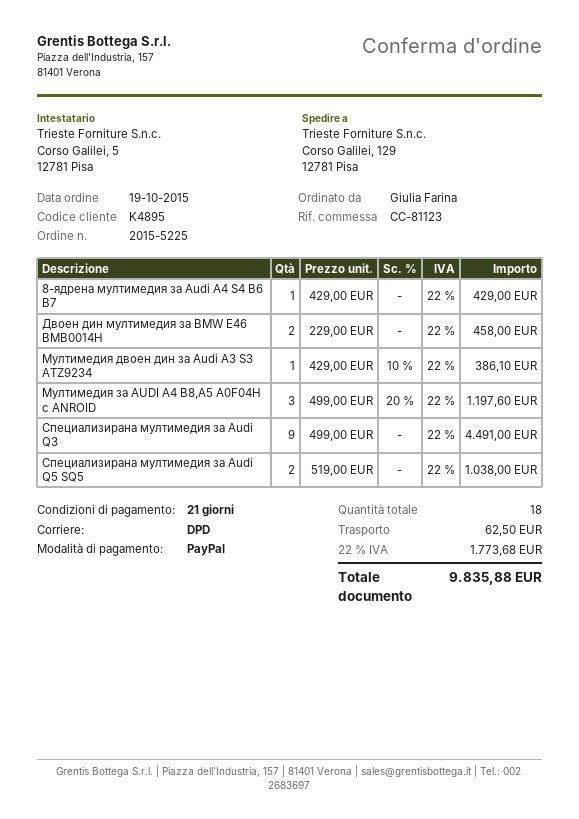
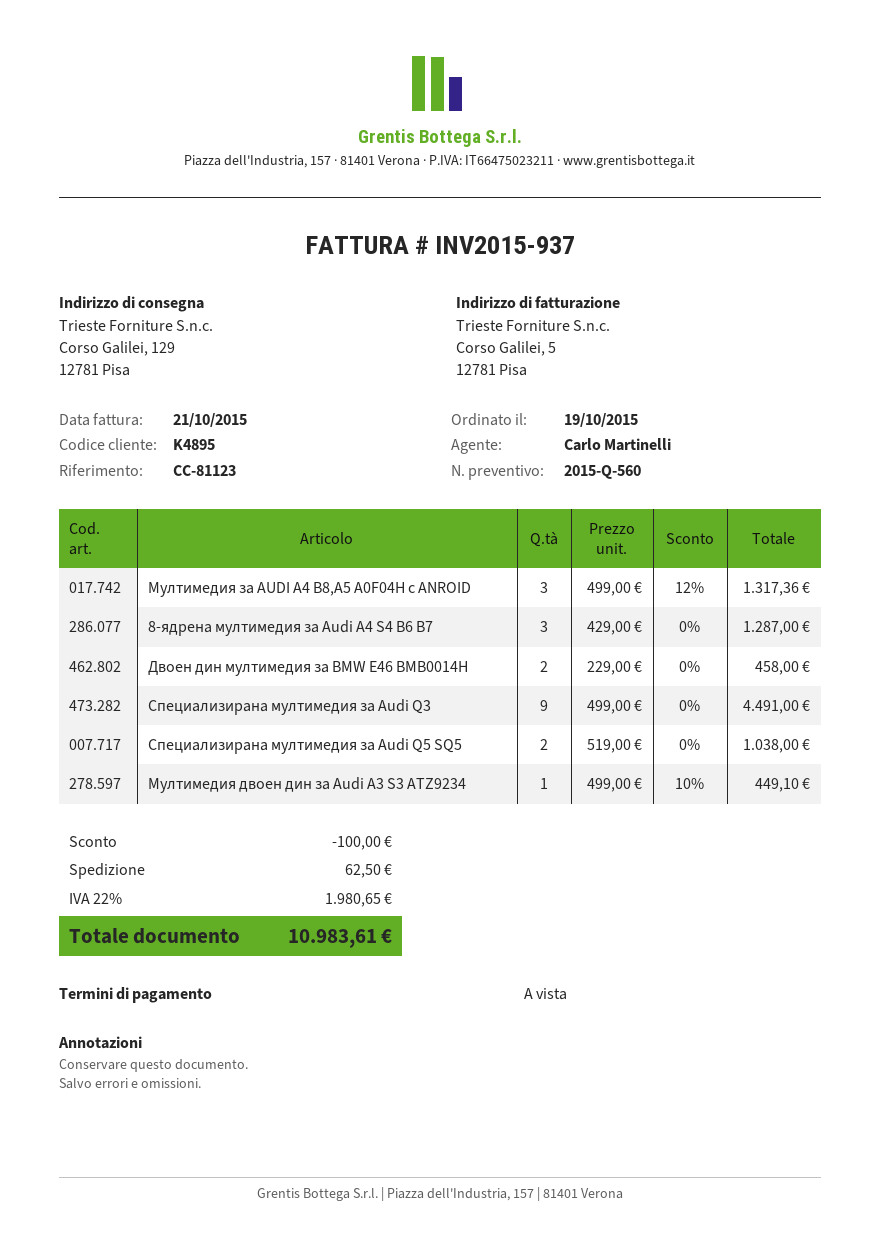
payment terms: 21 days -> on receipt
8-ядрена мултимедия за Audi A4 S4 B6 B7: 1 x 429.00 = 429.00 -> 3 x 429.00 = 1287.00
Мултимедия двоен дин за Audi A3 S3 ATZ9234: 1 x 429.00 - 10% = 386.10 -> 1 x 499.00 - 10% = 449.10
Мултимедия за AUDI A4 B8,A5 A0F04H с ANROID: 3 x 499.00 - 20% = 1197.60 -> 3 x 499.00 - 12% = 1317.36
discount: none -> 100.00
tax: 22% = 1773.68 -> 22% = 1980.65
total: 9835.88 -> 10983.61

